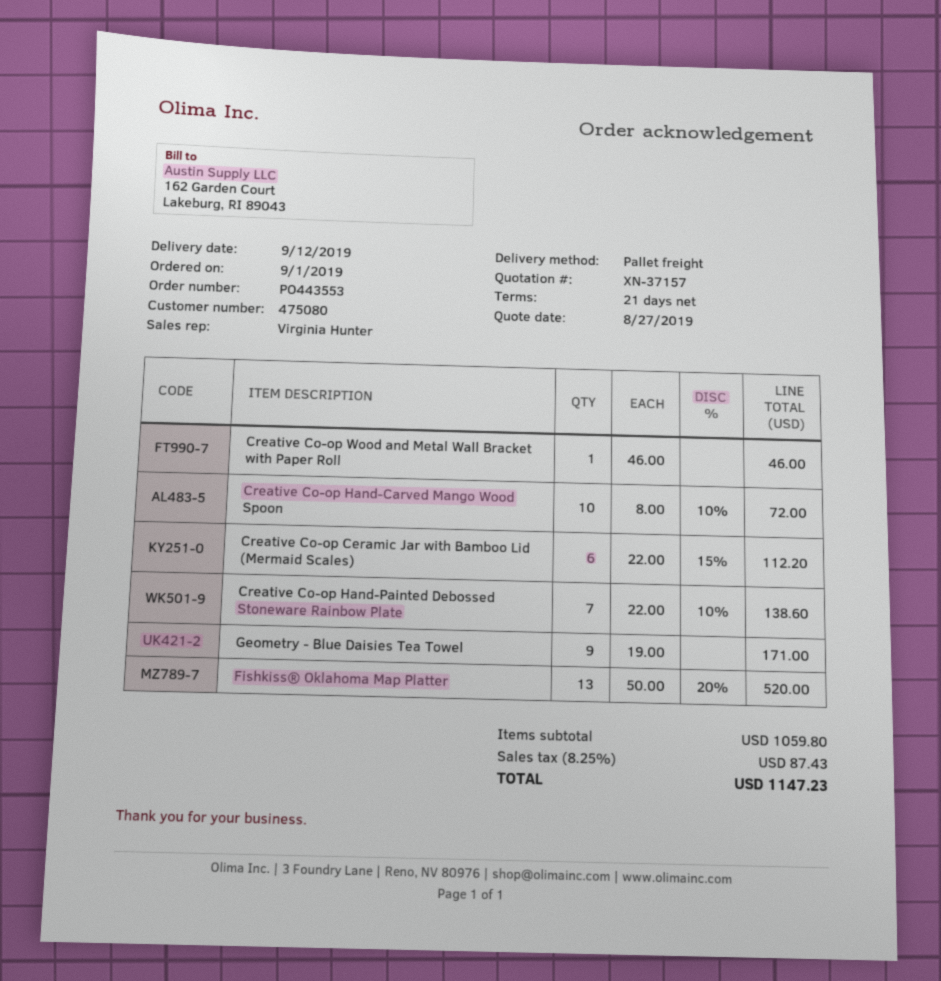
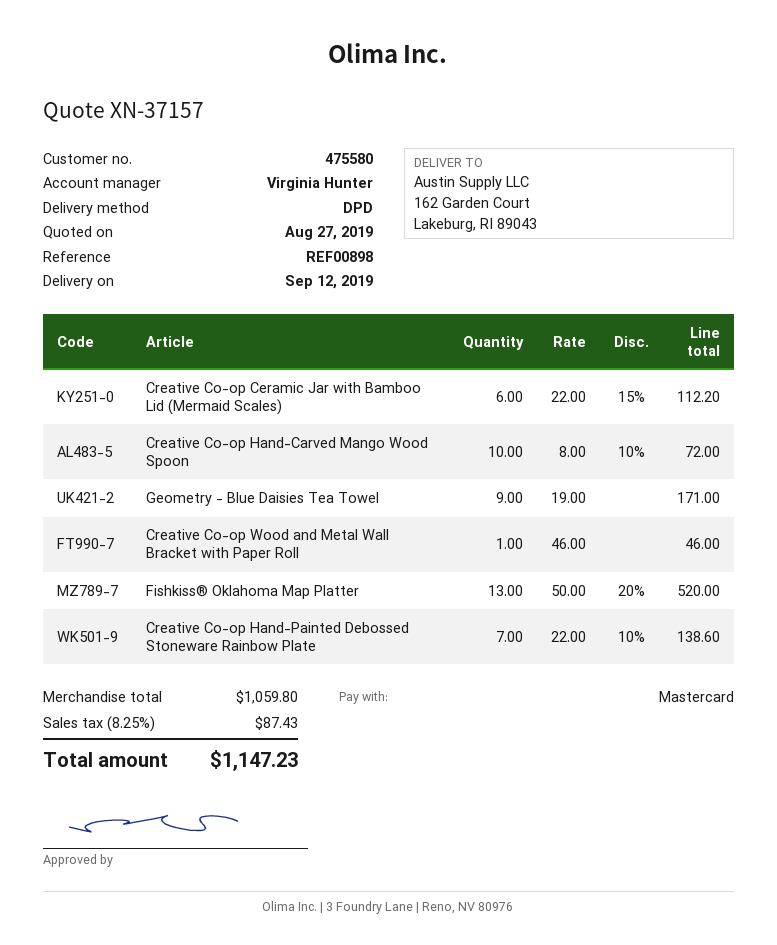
customer number: 475080 -> 475580
shipping method: pallet freight -> DPD

